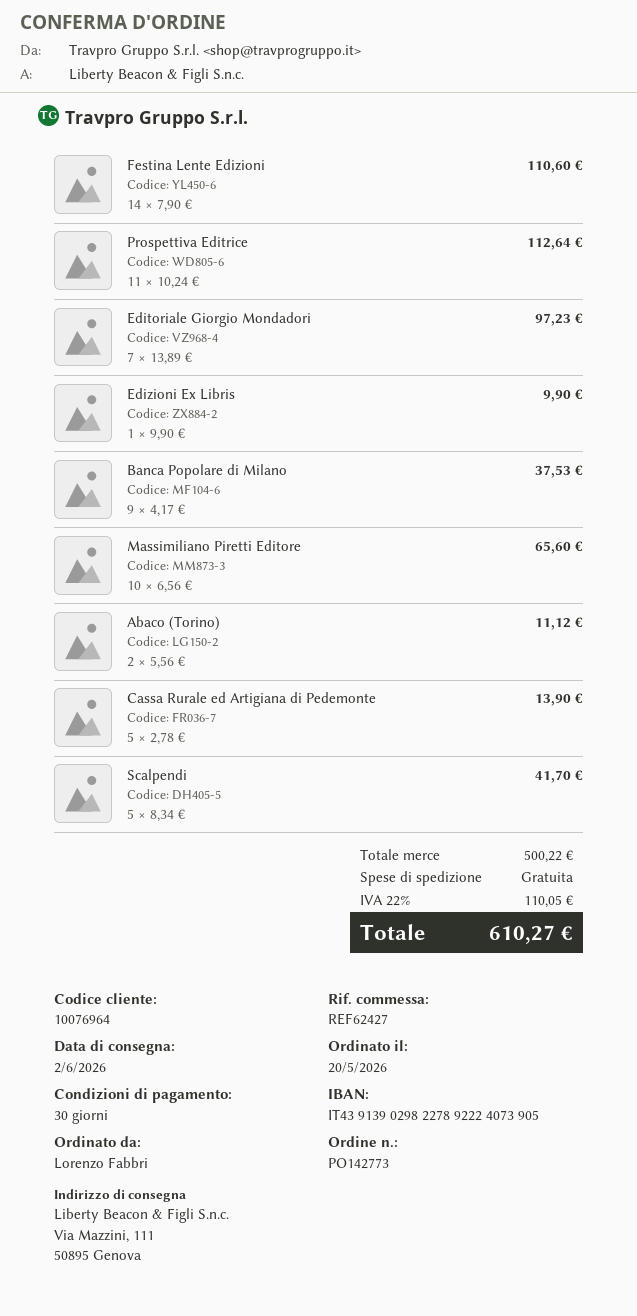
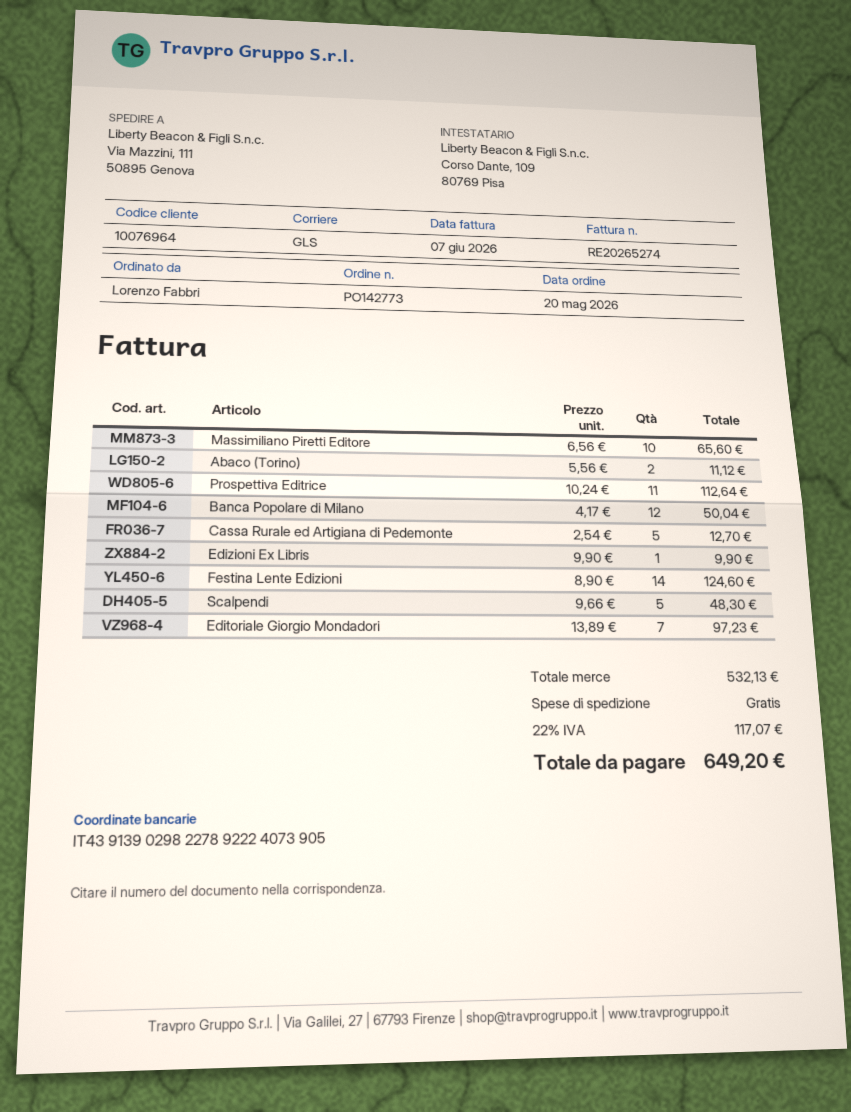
Festina Lente Edizioni: 14 x 7.90 = 110.60 -> 14 x 8.90 = 124.60
Banca Popolare di Milano: 9 x 4.17 = 37.53 -> 12 x 4.17 = 50.04
Cassa Rurale ed Artigiana di Pedemonte: 5 x 2.78 = 13.90 -> 5 x 2.54 = 12.70
Scalpendi: 5 x 8.34 = 41.70 -> 5 x 9.66 = 48.30
subtotal: 500.22 -> 532.13
tax: 22% = 110.05 -> 22% = 117.07
total: 610.27 -> 649.20

